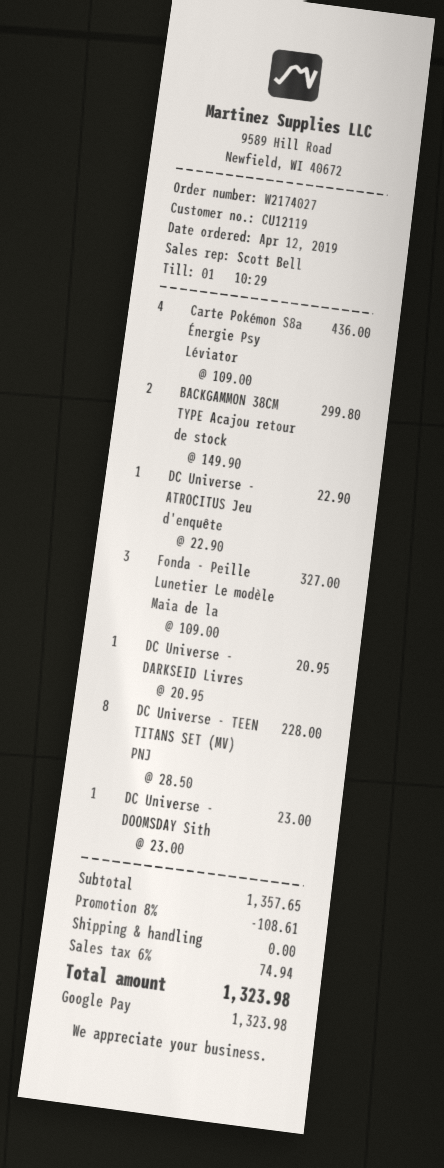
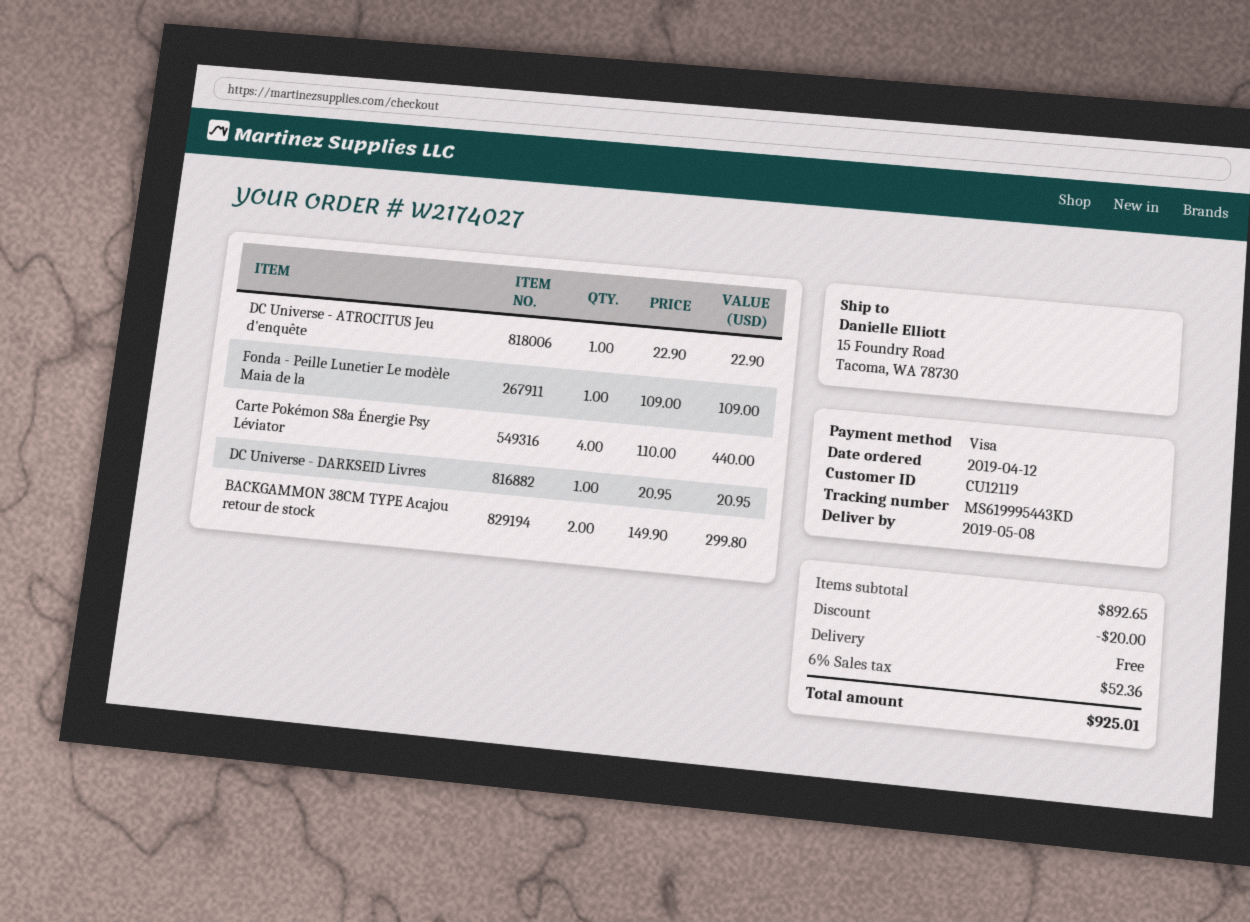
payment method: Google Pay -> Visa
Carte Pokémon S8a Énergie Psy Léviator: 4 x 109.00 = 436.00 -> 4 x 110.00 = 440.00
Fonda - Peille Lunetier Le modèle Maia de la: 3 x 109.00 = 327.00 -> 1 x 109.00 = 109.00
DC Universe - TEEN TITANS SET (MV) PNJ: 8 x 28.50 = 228.00 -> none
DC Universe - DOOMSDAY Sith: 1 x 23.00 = 23.00 -> none
subtotal: 1357.65 -> 892.65
discount: 108.61 -> 20.00
tax: 6% = 74.94 -> 6% = 52.36
total: 1323.98 -> 925.01

